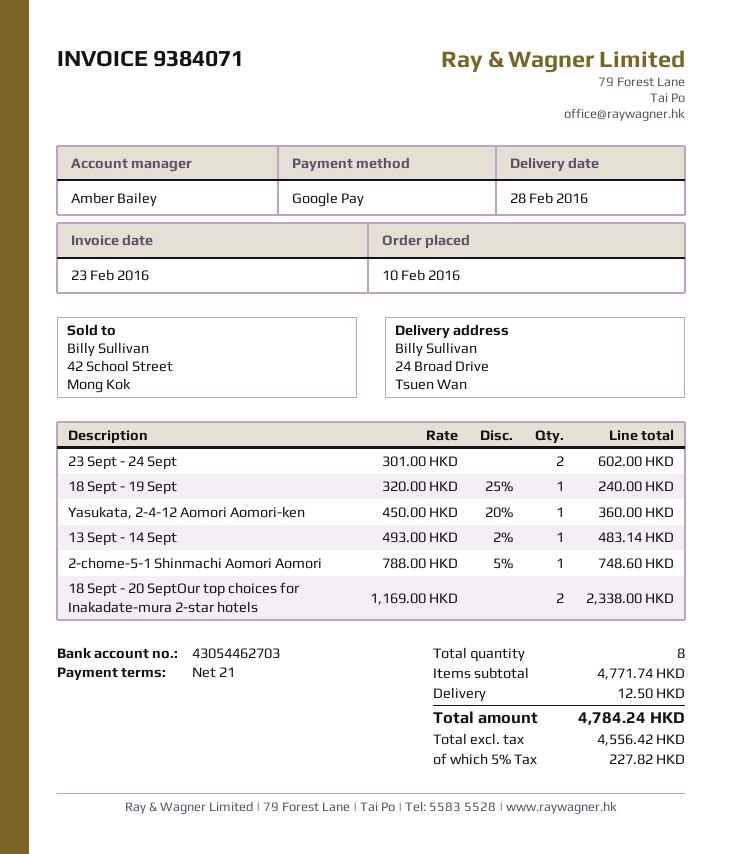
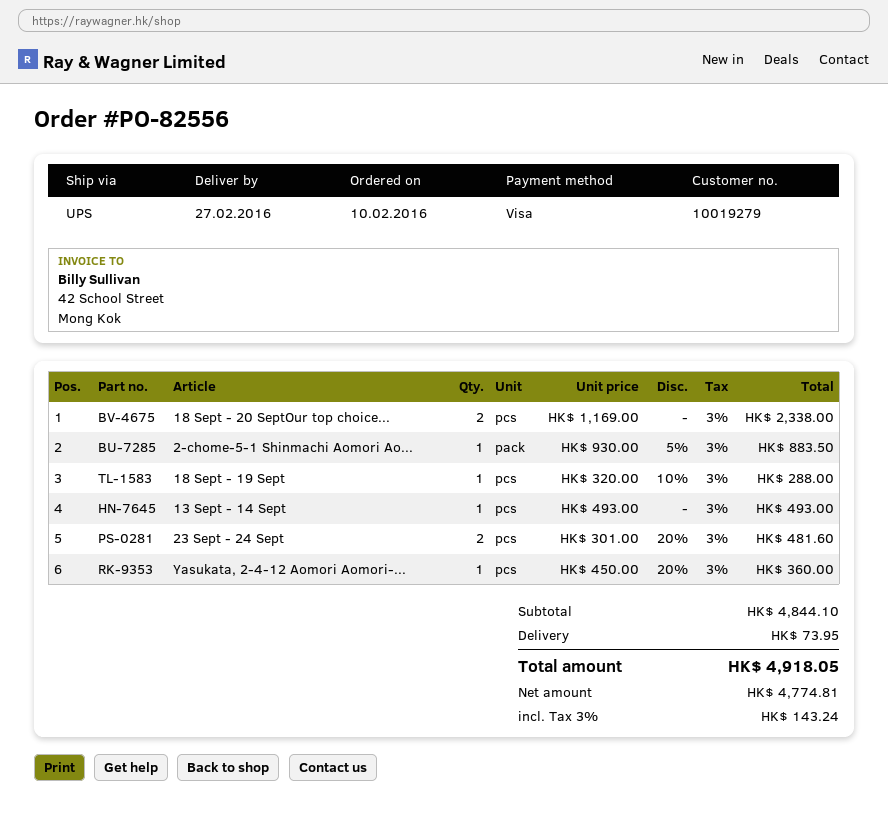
delivery date: 2016-02-28 -> 2016-02-27
payment method: Google Pay -> Visa
23 Sept - 24 Sept: 2 x 301.00 = 602.00 -> 2 x 301.00 - 20% = 481.60
18 Sept - 19 Sept: 1 x 320.00 - 25% = 240.00 -> 1 x 320.00 - 10% = 288.00
13 Sept - 14 Sept: 1 x 493.00 - 2% = 483.14 -> 1 x 493.00 = 493.00
2-chome-5-1 Shinmachi Aomori Aomori: 1 x 788.00 - 5% = 748.60 -> 1 x 930.00 - 5% = 883.50
subtotal: 4771.74 -> 4844.10
shipping: 12.50 -> 73.95
net: 4556.42 -> 4774.81
tax: 5% = 227.82 -> 3% = 143.24
total: 4784.24 -> 4918.05

